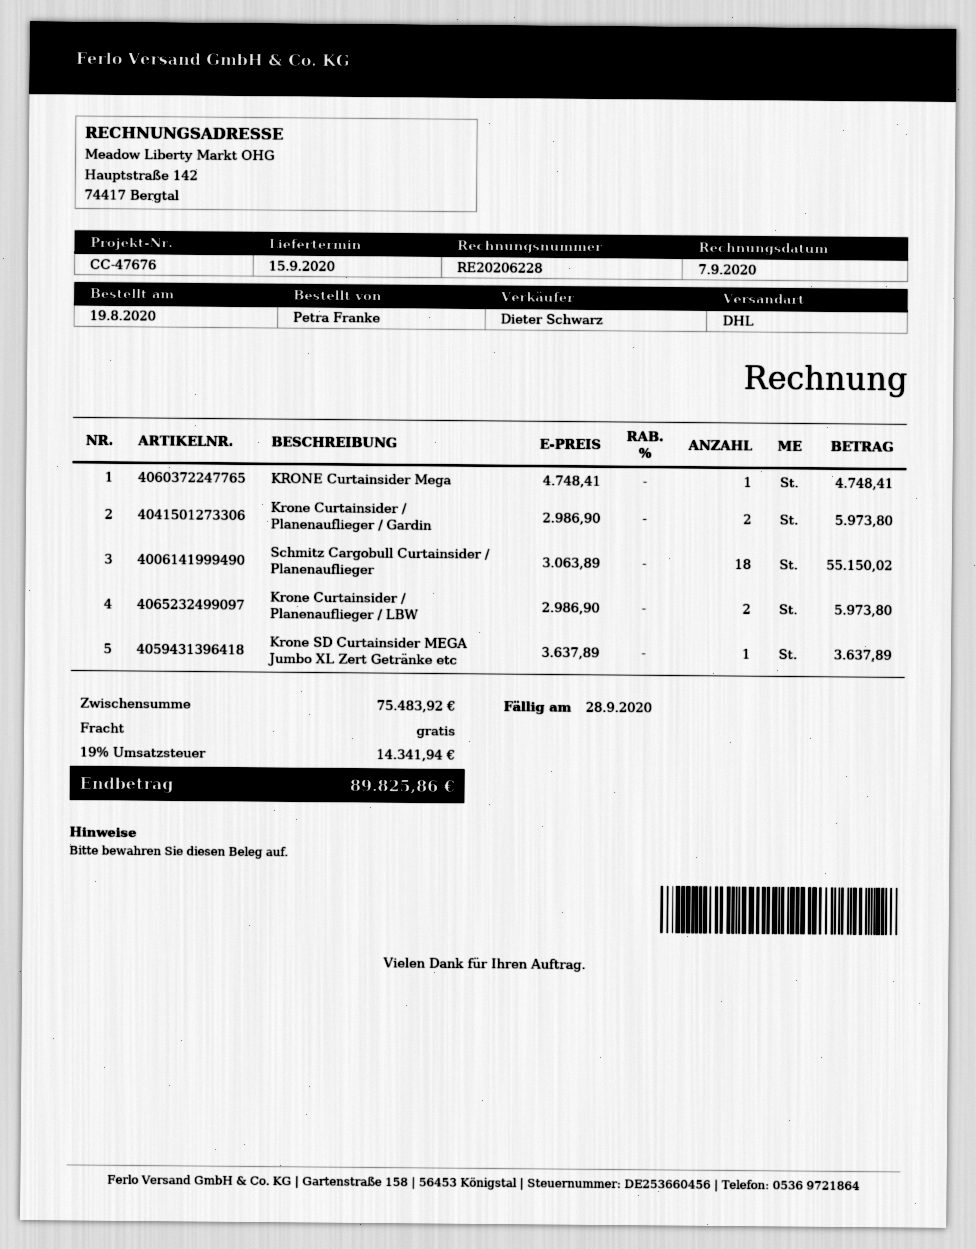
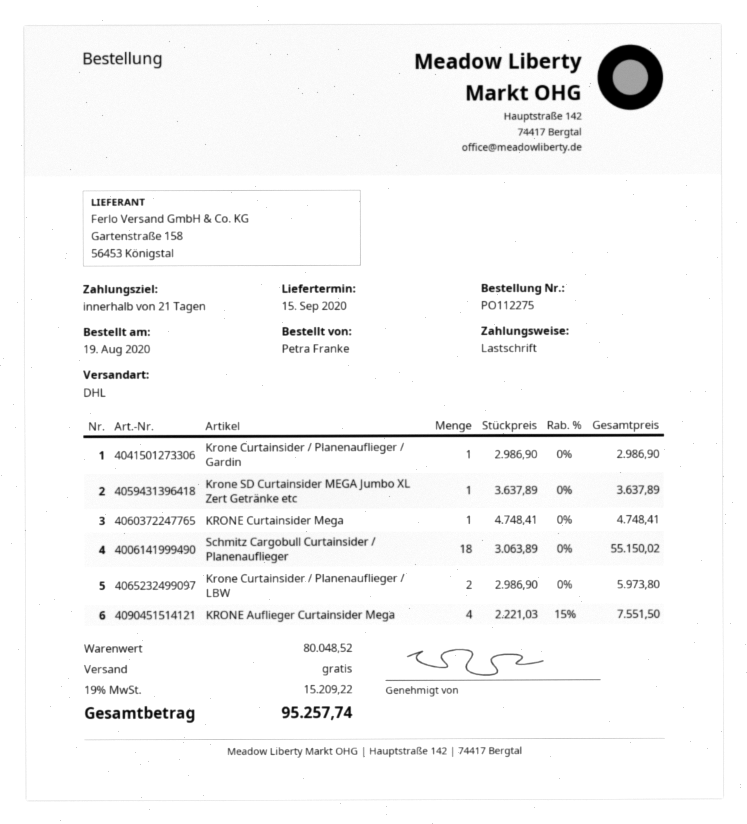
Krone Curtainsider / Planenauflieger / Gardin: 2 x 2986.90 = 5973.80 -> 1 x 2986.90 = 2986.90
KRONE Auflieger Curtainsider Mega: none -> 4 x 2221.03 - 15% = 7551.50
subtotal: 75483.92 -> 80048.52
tax: 19% = 14341.94 -> 19% = 15209.22
total: 89825.86 -> 95257.74

